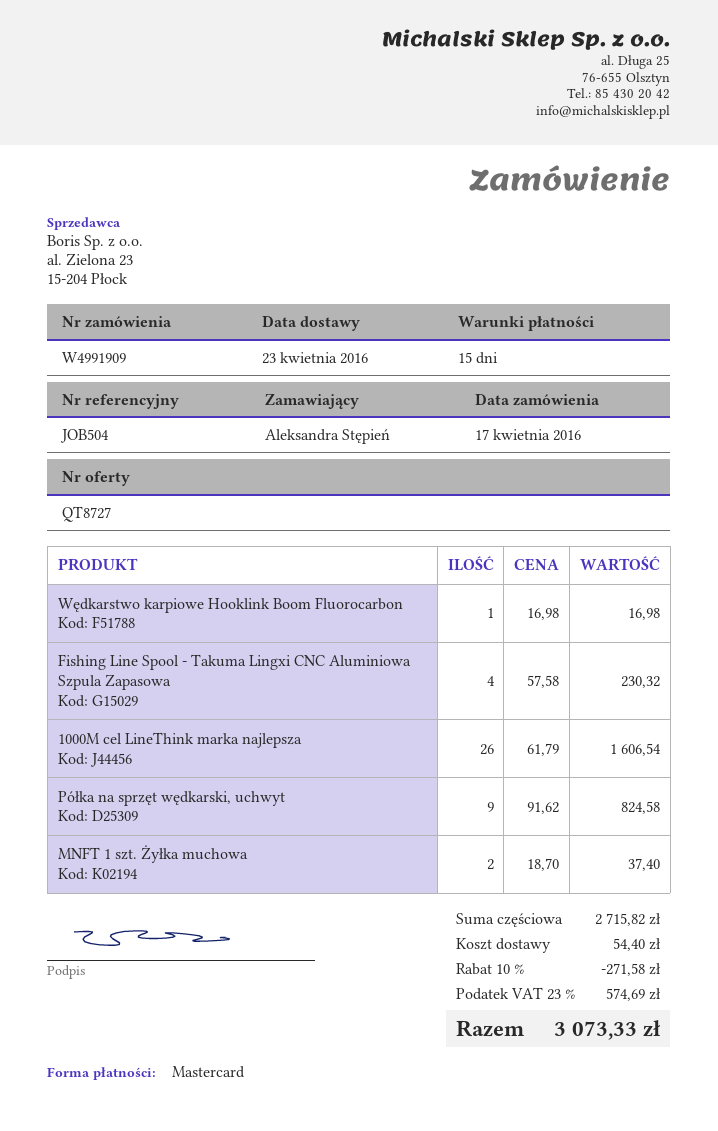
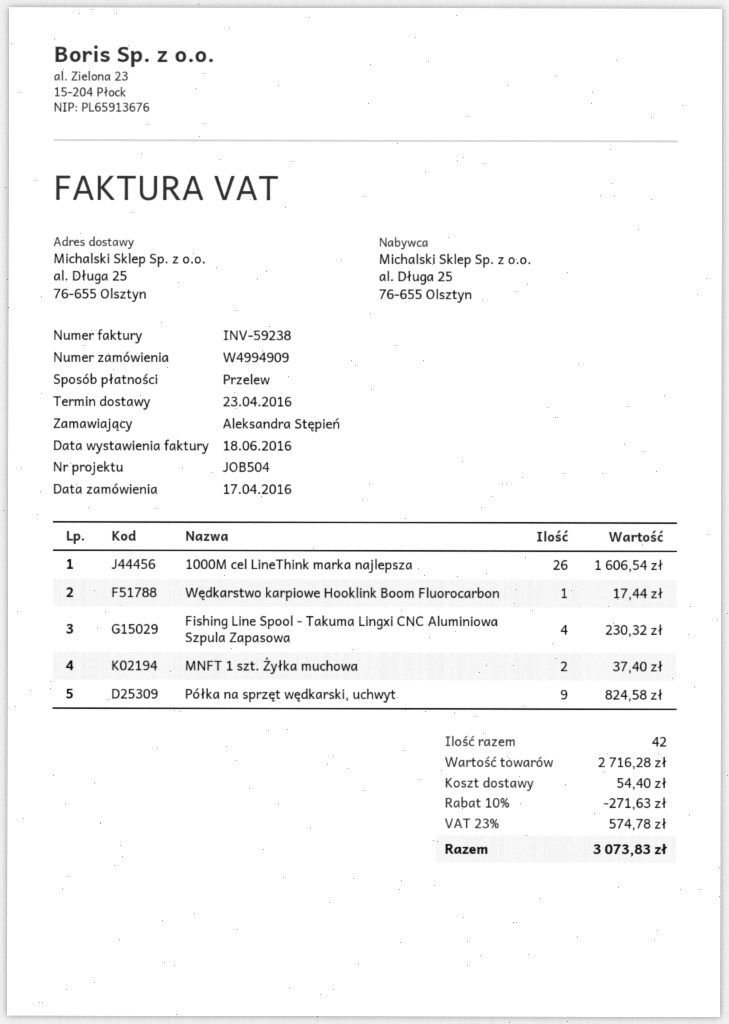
order number: W4991909 -> W4994909
payment method: Mastercard -> bank transfer
Wędkarstwo karpiowe Hooklink Boom Fluorocarbon: 1 for 16.98 -> 1 for 17.44
subtotal: 2715.82 -> 2716.28
discount: 10% = 271.58 -> 10% = 271.63
tax: 23% = 574.69 -> 23% = 574.78
total: 3073.33 -> 3073.83

